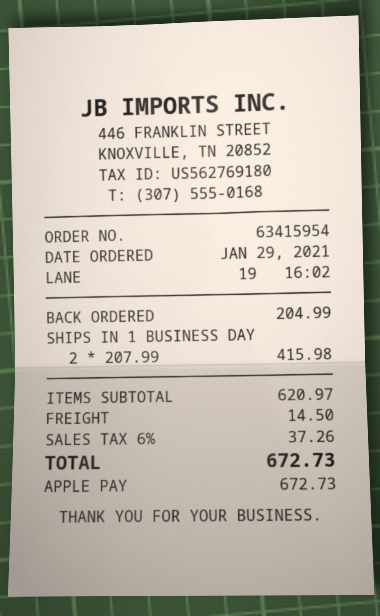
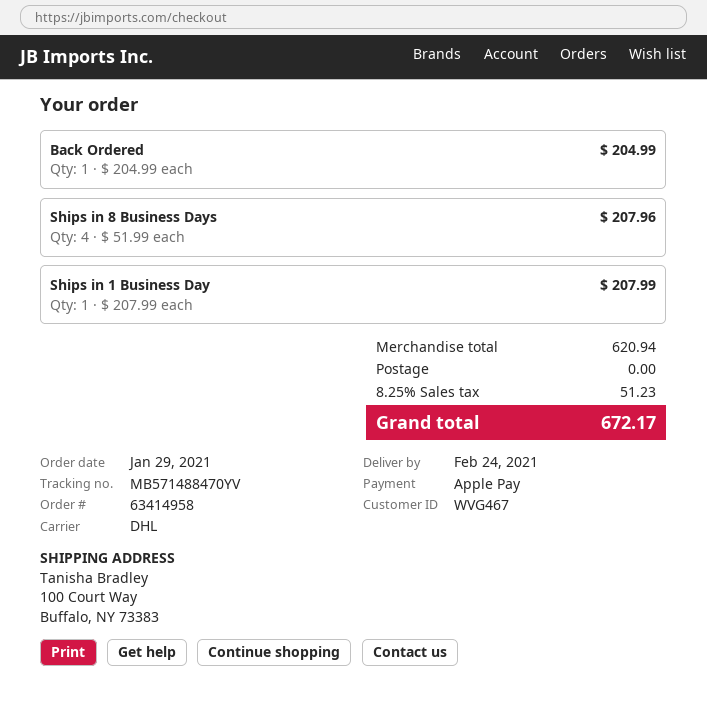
order number: 63415954 -> 63414958
SHIPS IN 1 BUSINESS DAY: 2 x 207.99 = 415.98 -> 1 x 207.99 = 207.99
Ships in 8 Business Days: none -> 4 x 51.99 = 207.96
subtotal: 620.97 -> 620.94
shipping: 14.50 -> 0.00
tax: 6% = 37.26 -> 8.25% = 51.23
total: 672.73 -> 672.17

